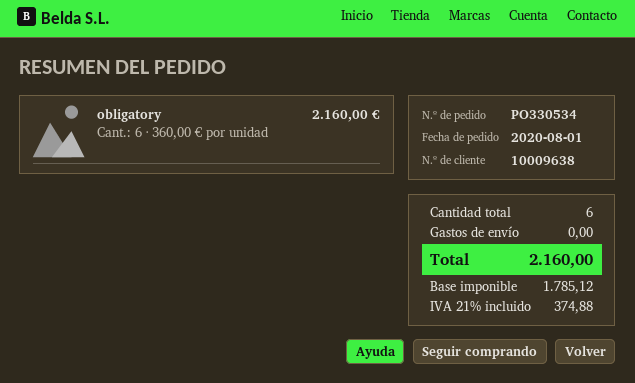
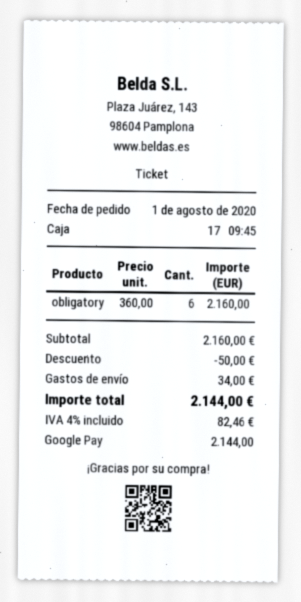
discount: none -> 50.00
shipping: 0.00 -> 34.00
tax: 21% = 374.88 -> 4% = 82.46
total: 2160.00 -> 2144.00

